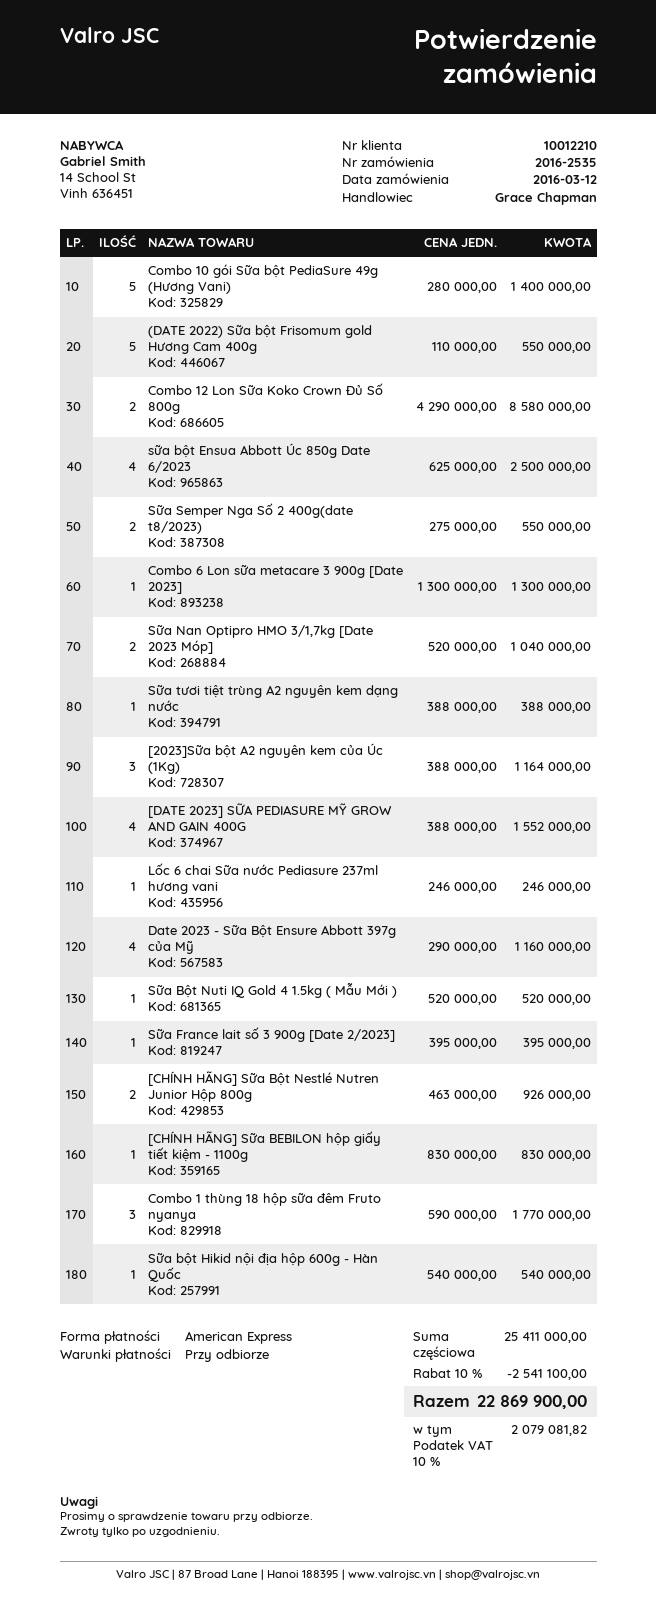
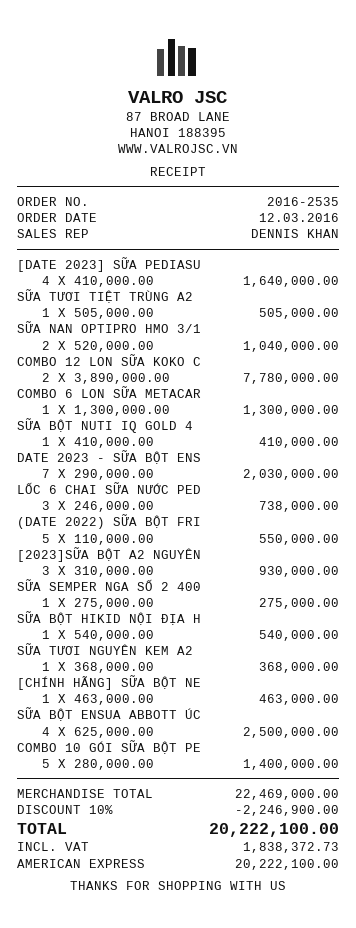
sales rep: Grace Chapman -> DENNIS KHAN
Combo 12 Lon Sữa Koko Crown Đủ Số 800g: 2 x 4290000.00 = 8580000.00 -> 2 x 3890000.00 = 7780000.00
Sữa Semper Nga Số 2 400g(date t8/2023): 2 x 275000.00 = 550000.00 -> 1 x 275000.00 = 275000.00
Sữa tươi tiệt trùng A2 nguyên kem dạng nước: 1 x 388000.00 = 388000.00 -> 1 x 505000.00 = 505000.00
[2023]Sữa bột A2 nguyên kem của Úc (1Kg): 3 x 388000.00 = 1164000.00 -> 3 x 310000.00 = 930000.00
[DATE 2023] SỮA PEDIASURE MỸ GROW AND GAIN 400G: 4 x 388000.00 = 1552000.00 -> 4 x 410000.00 = 1640000.00
Lốc 6 chai Sữa nước Pediasure 237ml hương vani: 1 x 246000.00 = 246000.00 -> 3 x 246000.00 = 738000.00
Date 2023 - Sữa Bột Ensure Abbott 397g của Mỹ: 4 x 290000.00 = 1160000.00 -> 7 x 290000.00 = 2030000.00
Sữa Bột Nuti IQ Gold 4 1.5kg ( Mẫu Mới ): 1 x 520000.00 = 520000.00 -> 1 x 410000.00 = 410000.00
Sữa France lait số 3 900g [Date 2/2023]: 1 x 395000.00 = 395000.00 -> none
[CHÍNH HÃNG] Sữa Bột Nestlé Nutren Junior Hộp 800g: 2 x 463000.00 = 926000.00 -> 1 x 463000.00 = 463000.00
[CHÍNH HÃNG] Sữa BEBILON hộp giấy tiết kiệm - 1100g: 1 x 830000.00 = 830000.00 -> none
Combo 1 thùng 18 hộp sữa đêm Fruto nyanya: 3 x 590000.00 = 1770000.00 -> none
SỮA TƯƠI NGUYÊN KEM A2: none -> 1 x 368000.00 = 368000.00
subtotal: 25411000.00 -> 22469000.00
discount: 10% = 2541100.00 -> 10% = 2246900.00
tax: 2079081.82 -> 1838372.73
total: 22869900.00 -> 20222100.00

